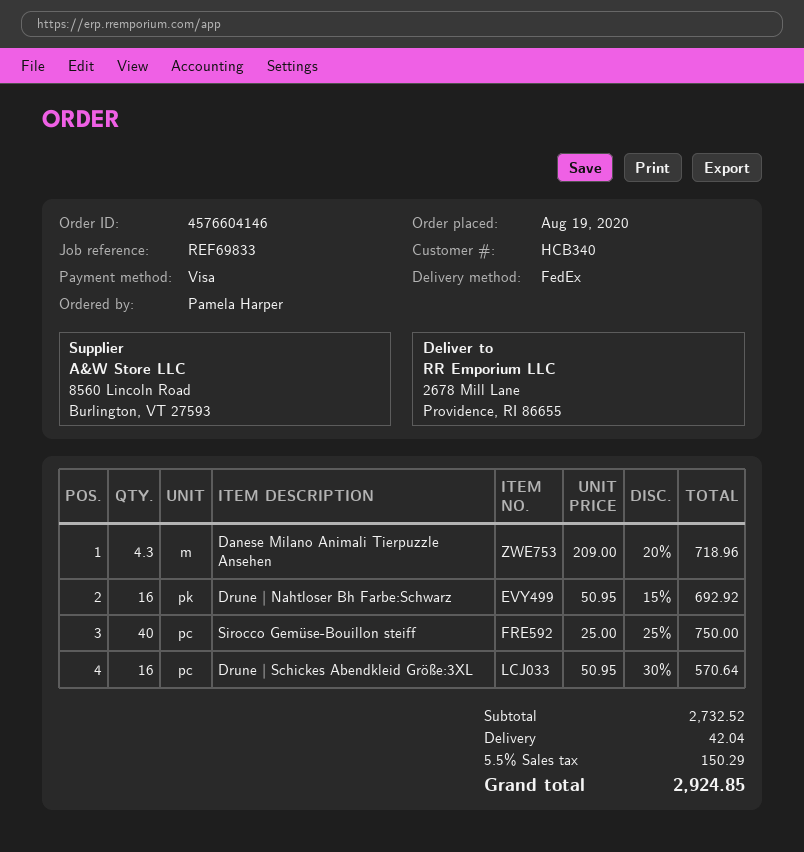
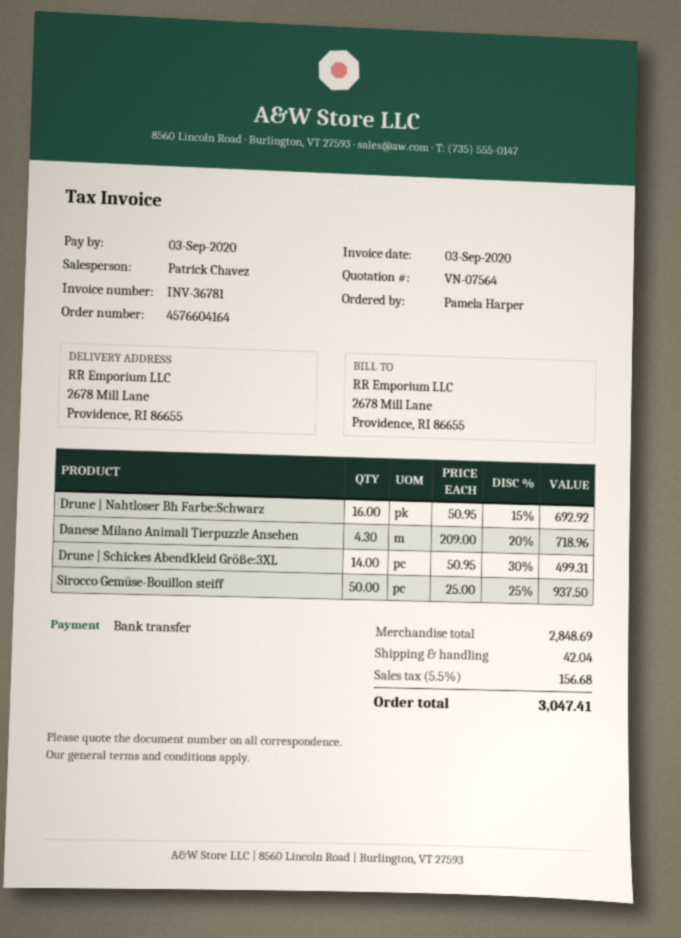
order number: 4576604146 -> 4576604164
payment method: Visa -> bank transfer
Sirocco Gemüse-Bouillon steiff: 40 x 25.00 - 25% = 750.00 -> 50 x 25.00 - 25% = 937.50
Drune | Schickes Abendkleid Größe:3XL: 16 x 50.95 - 30% = 570.64 -> 14 x 50.95 - 30% = 499.31
subtotal: 2732.52 -> 2848.69
tax: 5.5% = 150.29 -> 5.5% = 156.68
total: 2924.85 -> 3047.41

